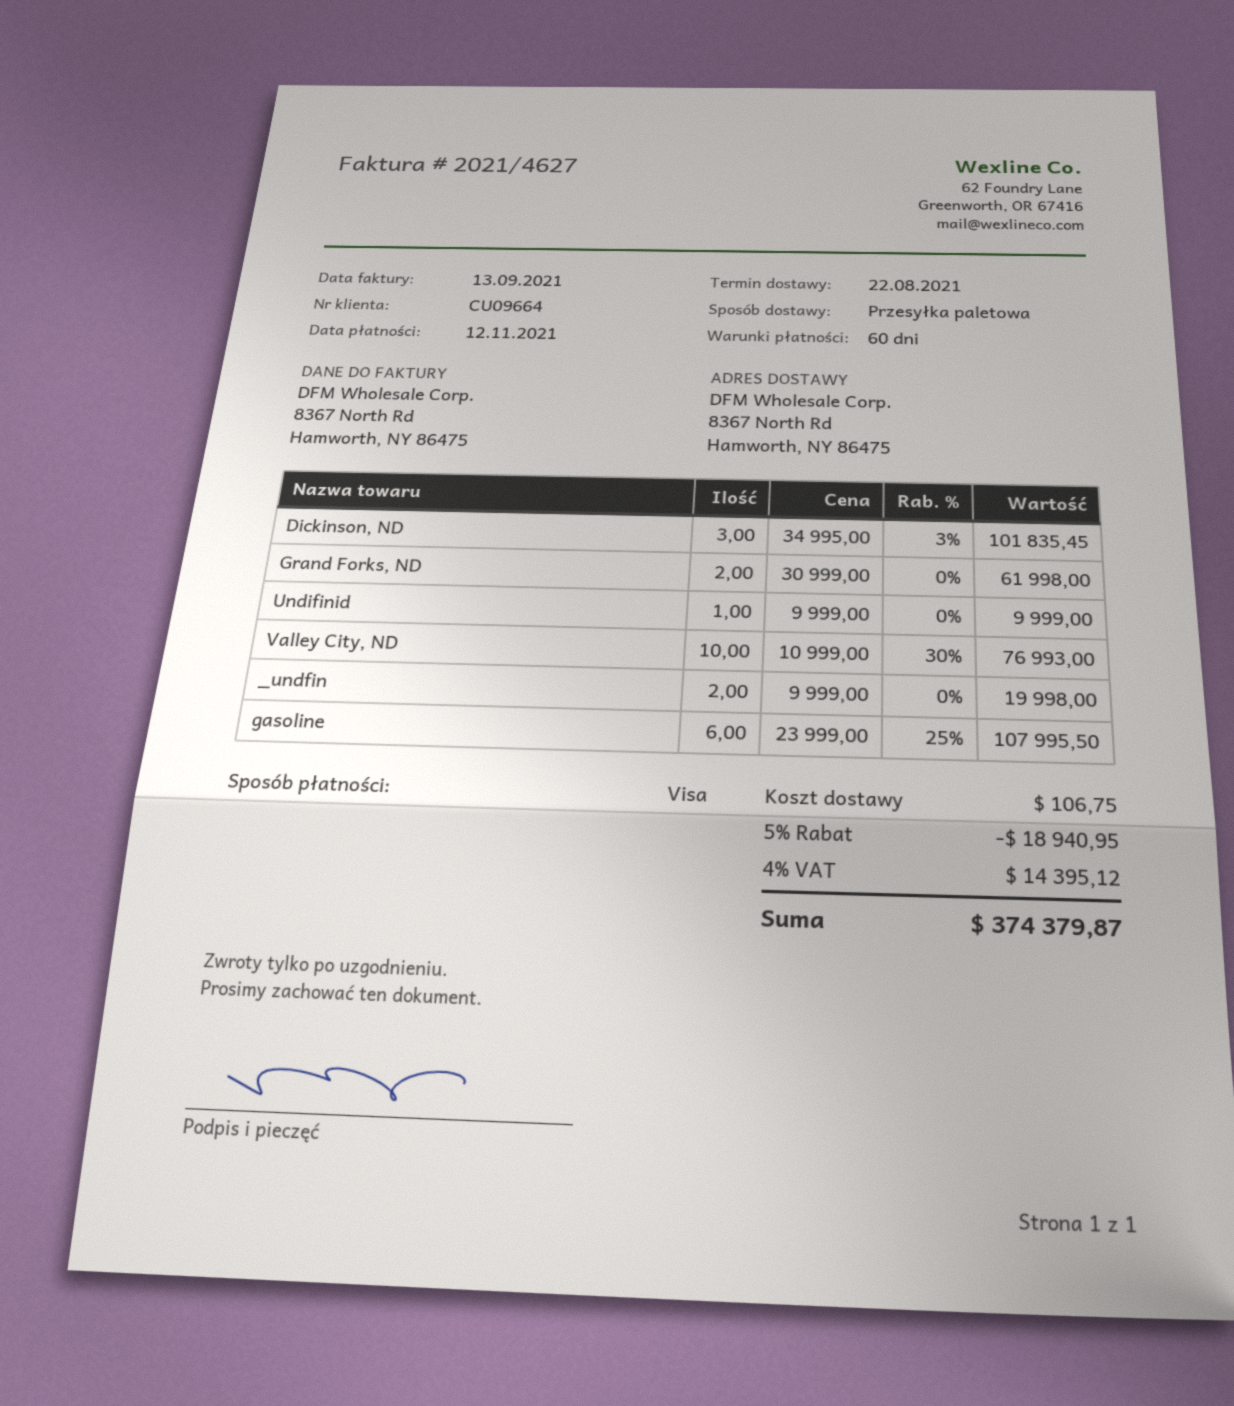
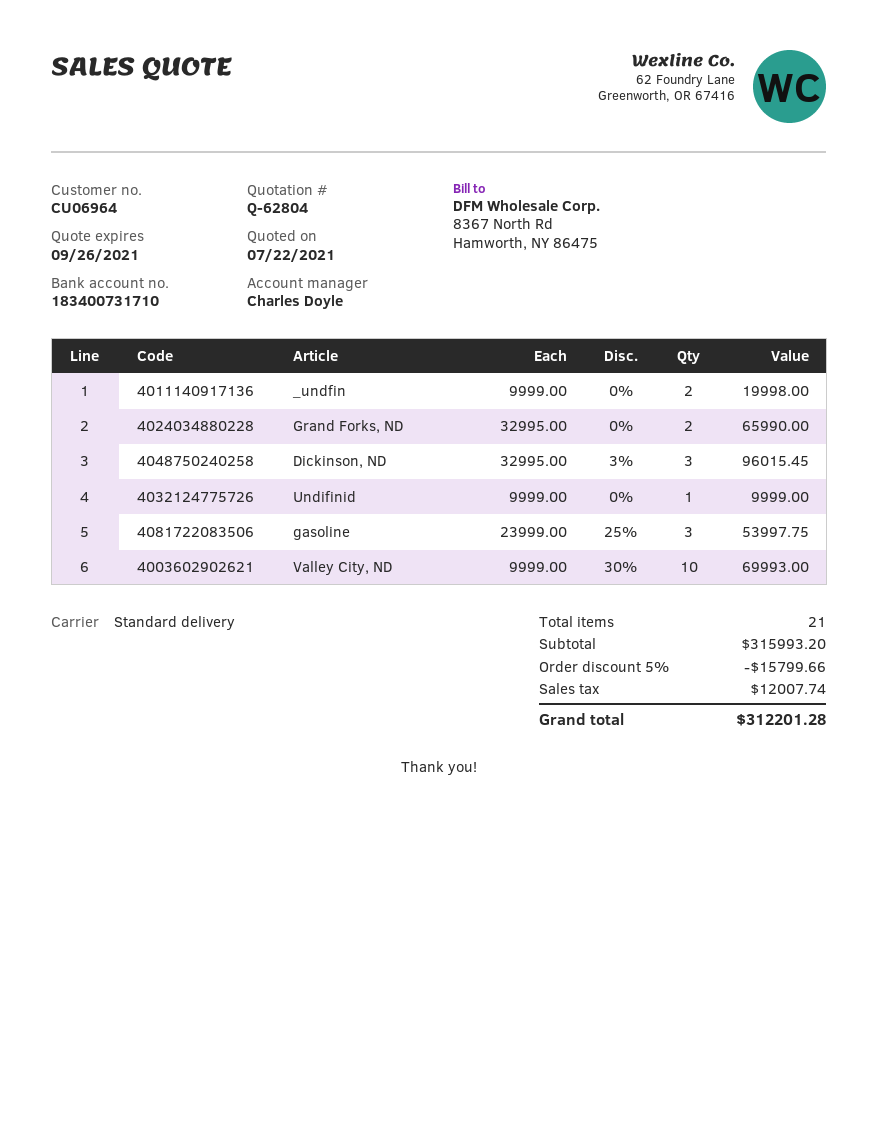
customer number: CU09664 -> CU06964
shipping method: pallet freight -> standard
Dickinson, ND: 3 x 34995.00 - 3% = 101835.45 -> 3 x 32995.00 - 3% = 96015.45
Grand Forks, ND: 2 x 30999.00 = 61998.00 -> 2 x 32995.00 = 65990.00
Valley City, ND: 10 x 10999.00 - 30% = 76993.00 -> 10 x 9999.00 - 30% = 69993.00
gasoline: 6 x 23999.00 - 25% = 107995.50 -> 3 x 23999.00 - 25% = 53997.75
discount: 5% = 18940.95 -> 5% = 15799.66
shipping: 106.75 -> none
tax: 14395.12 -> 12007.74
total: 374379.87 -> 312201.28

